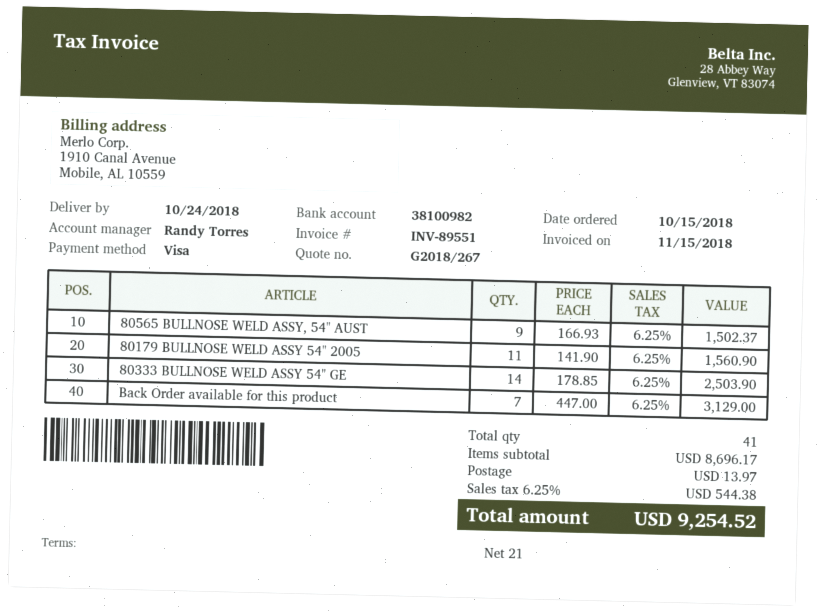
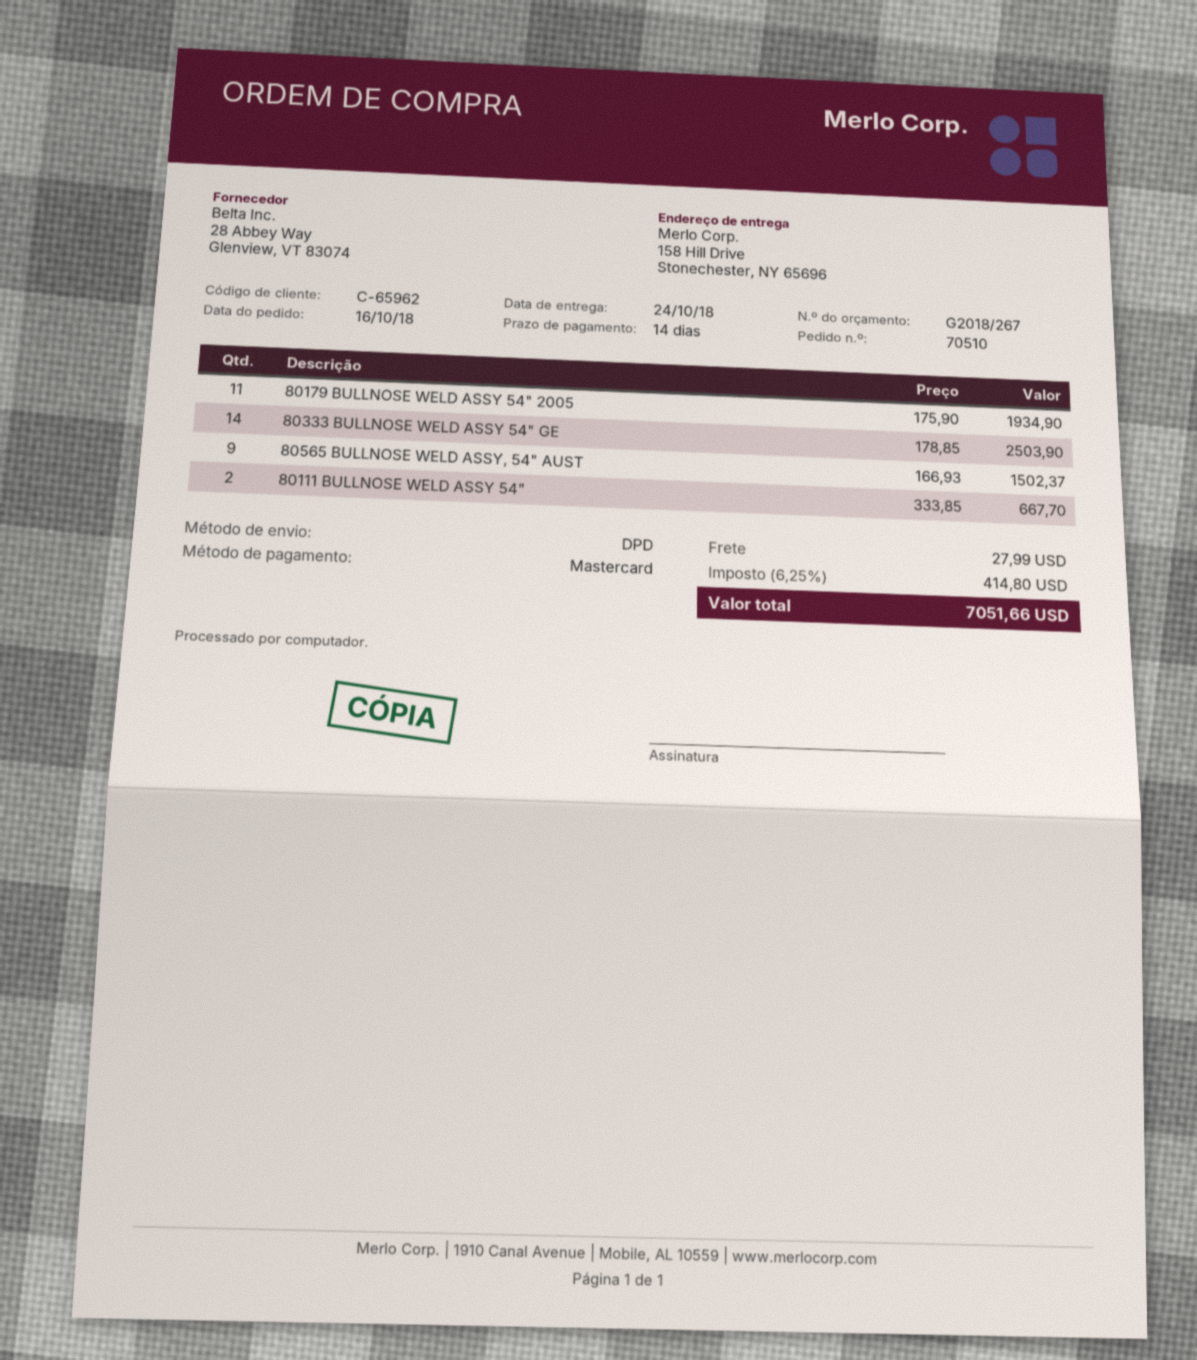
order date: 2018-10-15 -> 2018-10-16
payment terms: 21 days -> 14 days
payment method: Visa -> Mastercard
80179 BULLNOSE WELD ASSY 54" 2005: 11 x 141.90 = 1560.90 -> 11 x 175.90 = 1934.90
Back Order available for this product: 7 x 447.00 = 3129.00 -> none
80111 BULLNOSE WELD ASSY 54": none -> 2 x 333.85 = 667.70
shipping: 13.97 -> 27.99
tax: 6.25% = 544.38 -> 6.25% = 414.80
total: 9254.52 -> 7051.66

